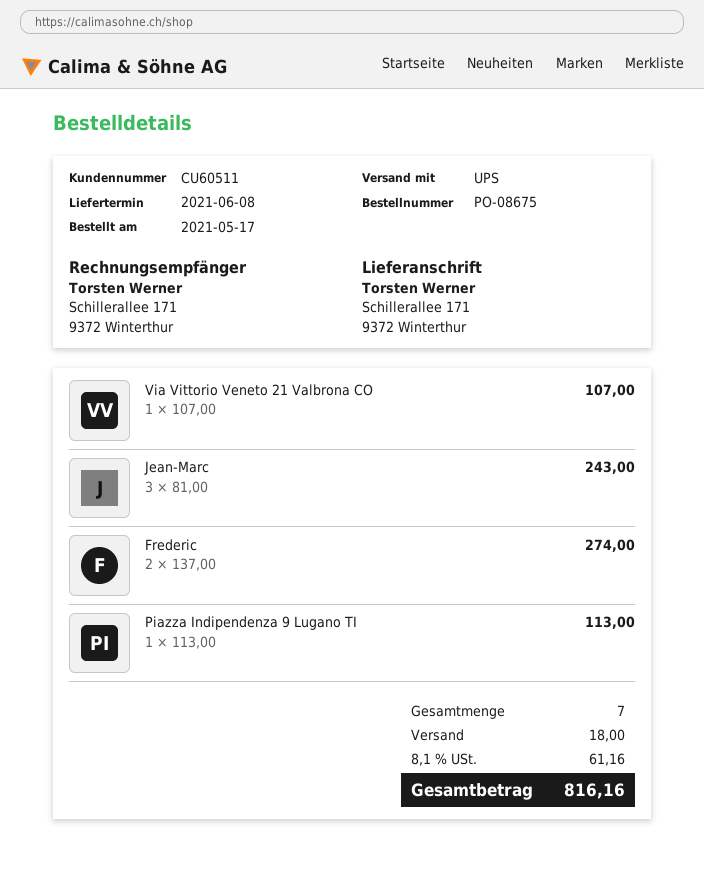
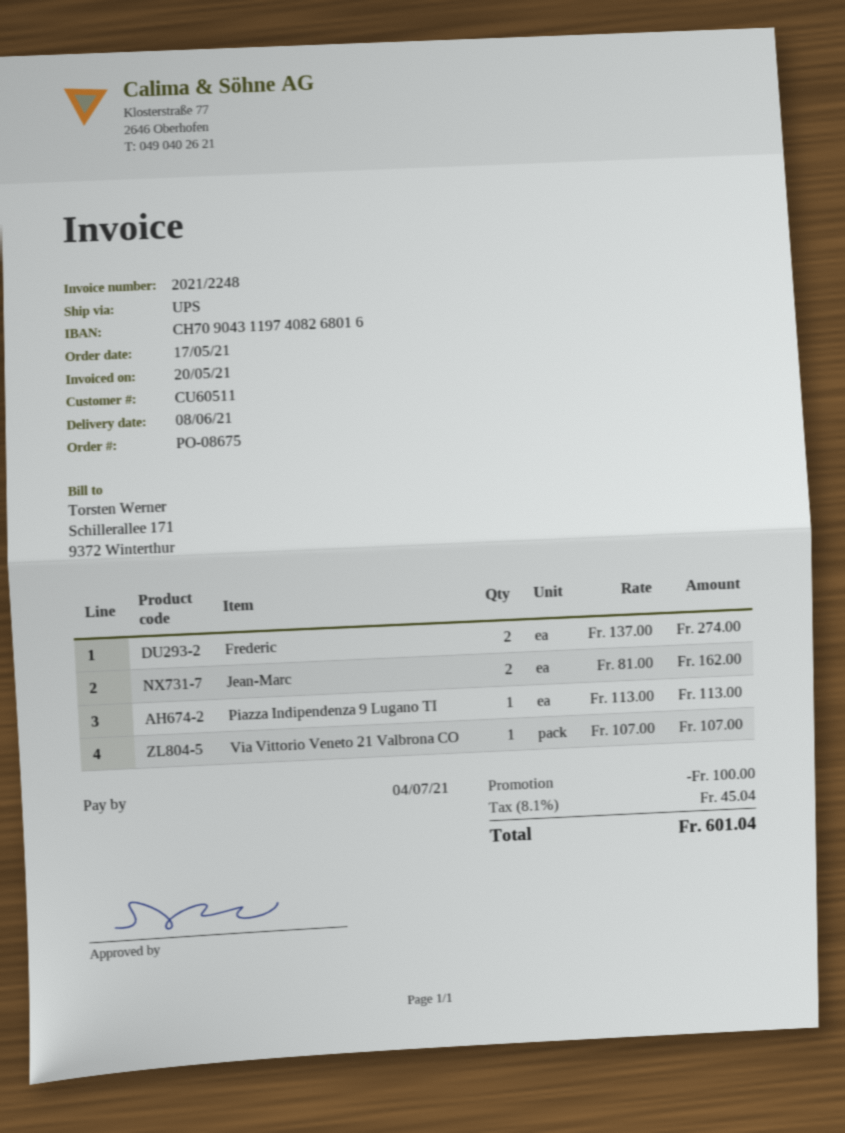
Jean-Marc: 3 x 81.00 = 243.00 -> 2 x 81.00 = 162.00
discount: none -> 100.00
shipping: 18.00 -> none
tax: 8.1% = 61.16 -> 8.1% = 45.04
total: 816.16 -> 601.04

